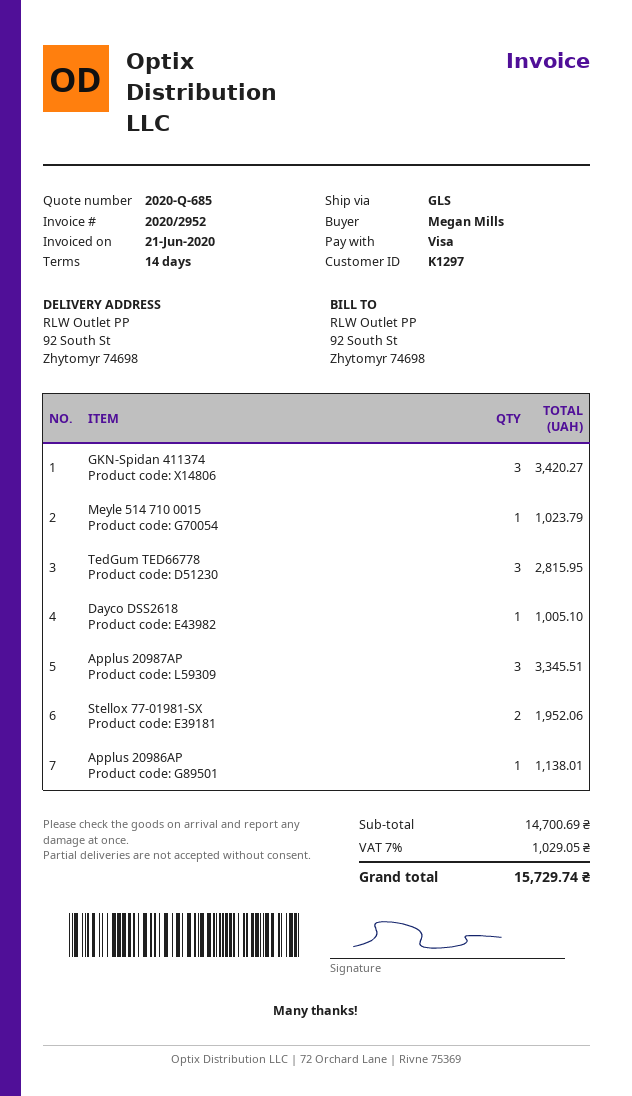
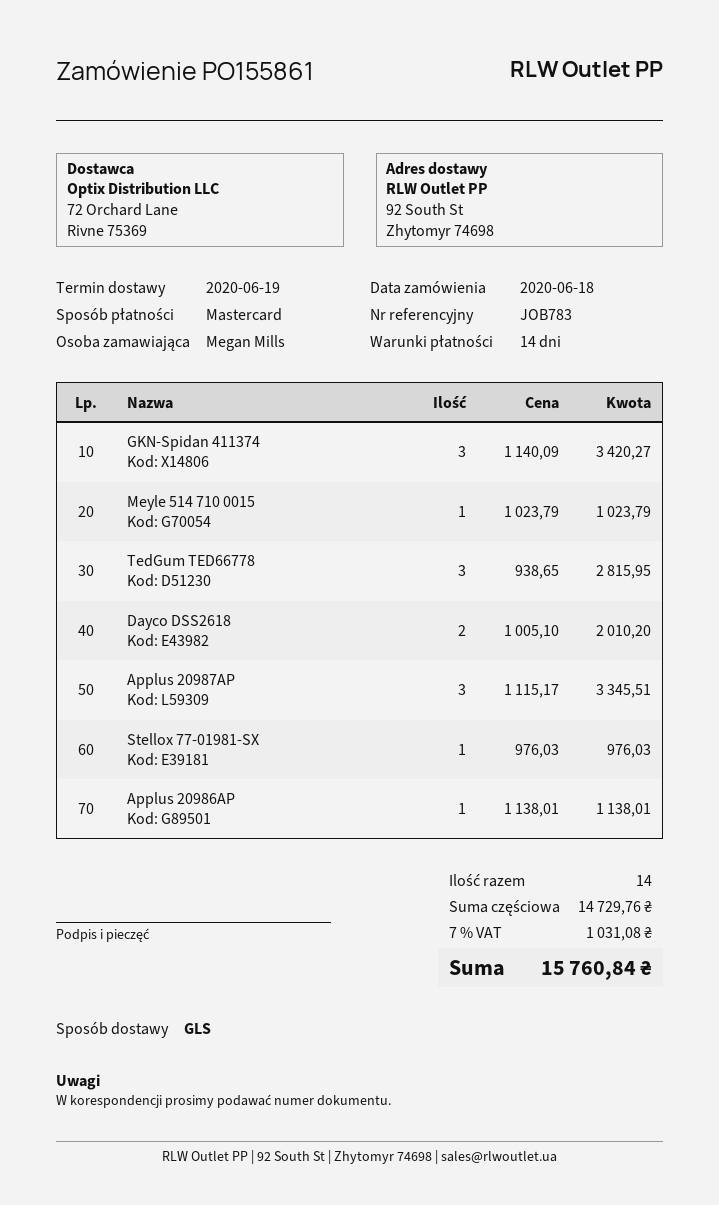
payment method: Visa -> Mastercard
Dayco DSS2618: 1 for 1005.10 -> 2 for 2010.20
Stellox 77-01981-SX: 2 for 1952.06 -> 1 for 976.03
subtotal: 14700.69 -> 14729.76
tax: 7% = 1029.05 -> 7% = 1031.08
total: 15729.74 -> 15760.84

